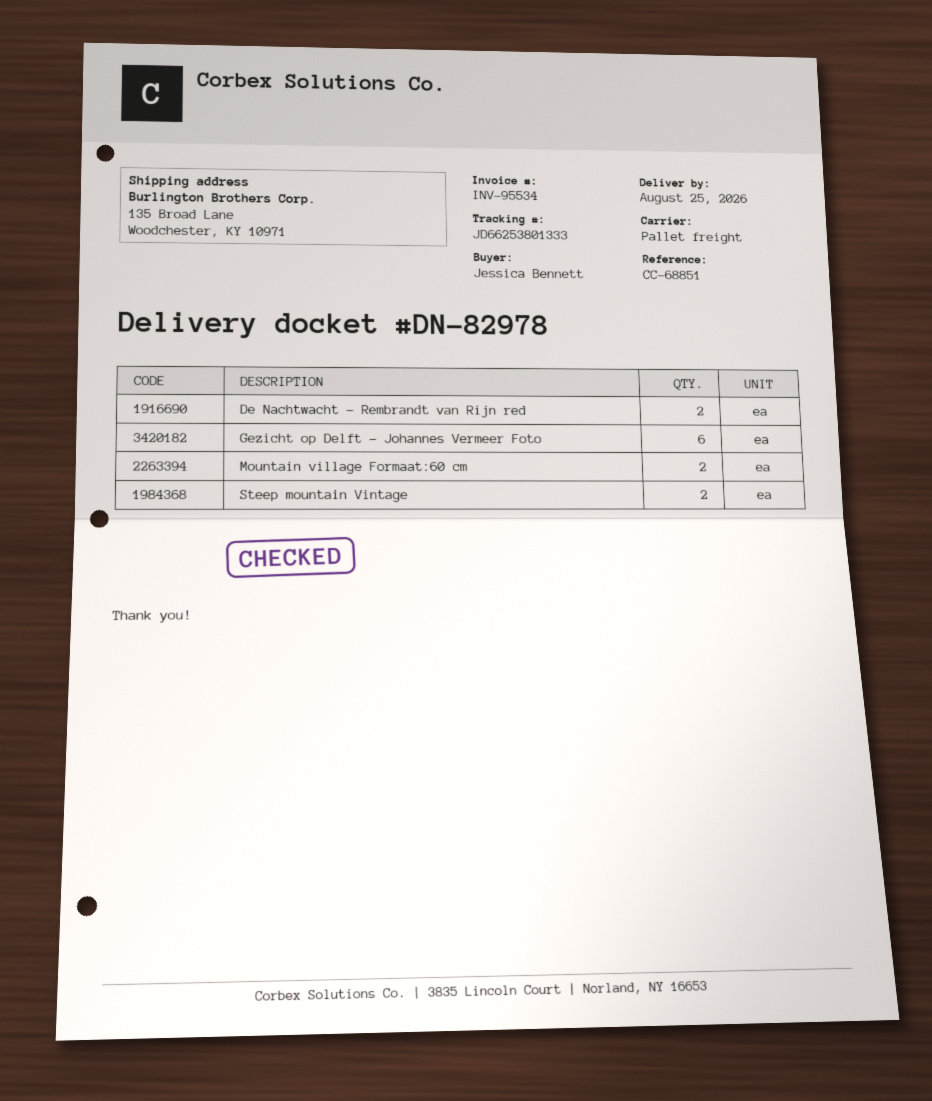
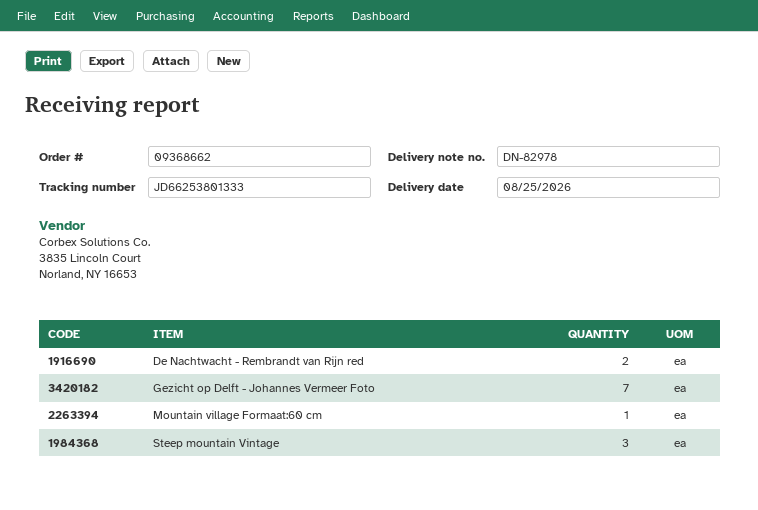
Gezicht op Delft - Johannes Vermeer Foto: 6 -> 7
Mountain village Formaat:60 cm: 2 -> 1
Steep mountain Vintage: 2 -> 3

